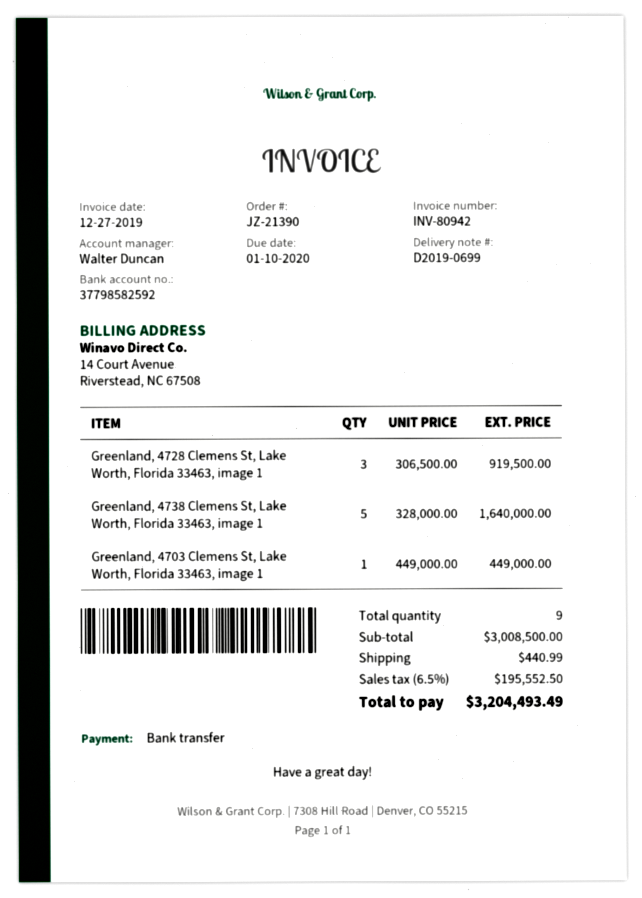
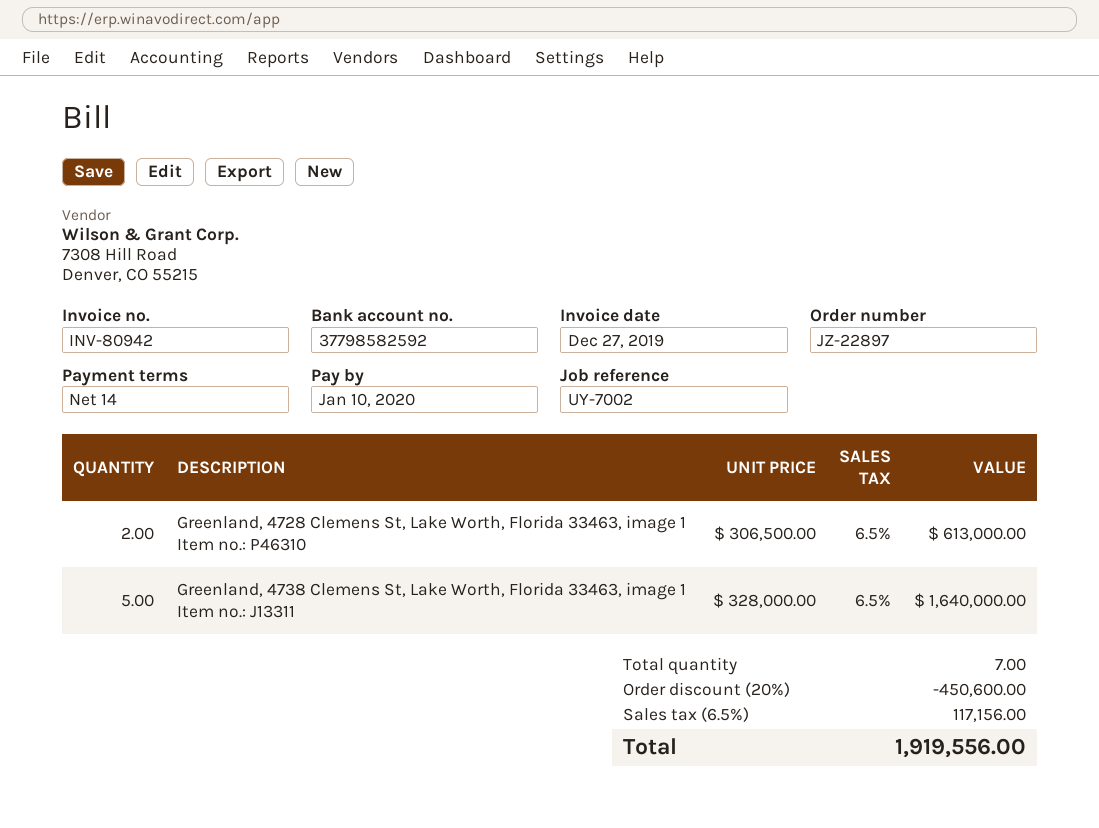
order number: JZ-21390 -> JZ-22897
Greenland, 4728 Clemens St, Lake Worth, Florida 33463, image 1: 3 x 306500.00 = 919500.00 -> 2 x 306500.00 = 613000.00
Greenland, 4703 Clemens St, Lake Worth, Florida 33463, image 1: 1 x 449000.00 = 449000.00 -> none
total quantity: 9 -> 7
discount: none -> 20% = 450600.00
shipping: 440.99 -> none
tax: 6.5% = 195552.50 -> 6.5% = 117156.00
total: 3204493.49 -> 1919556.00

